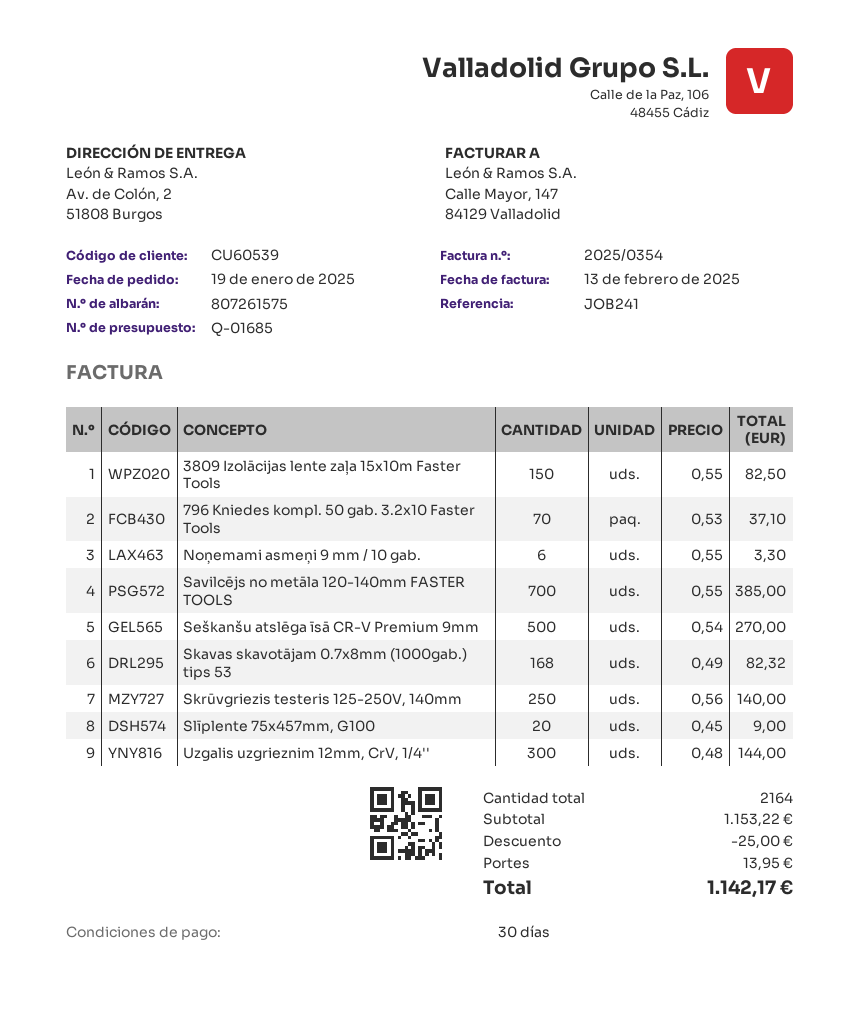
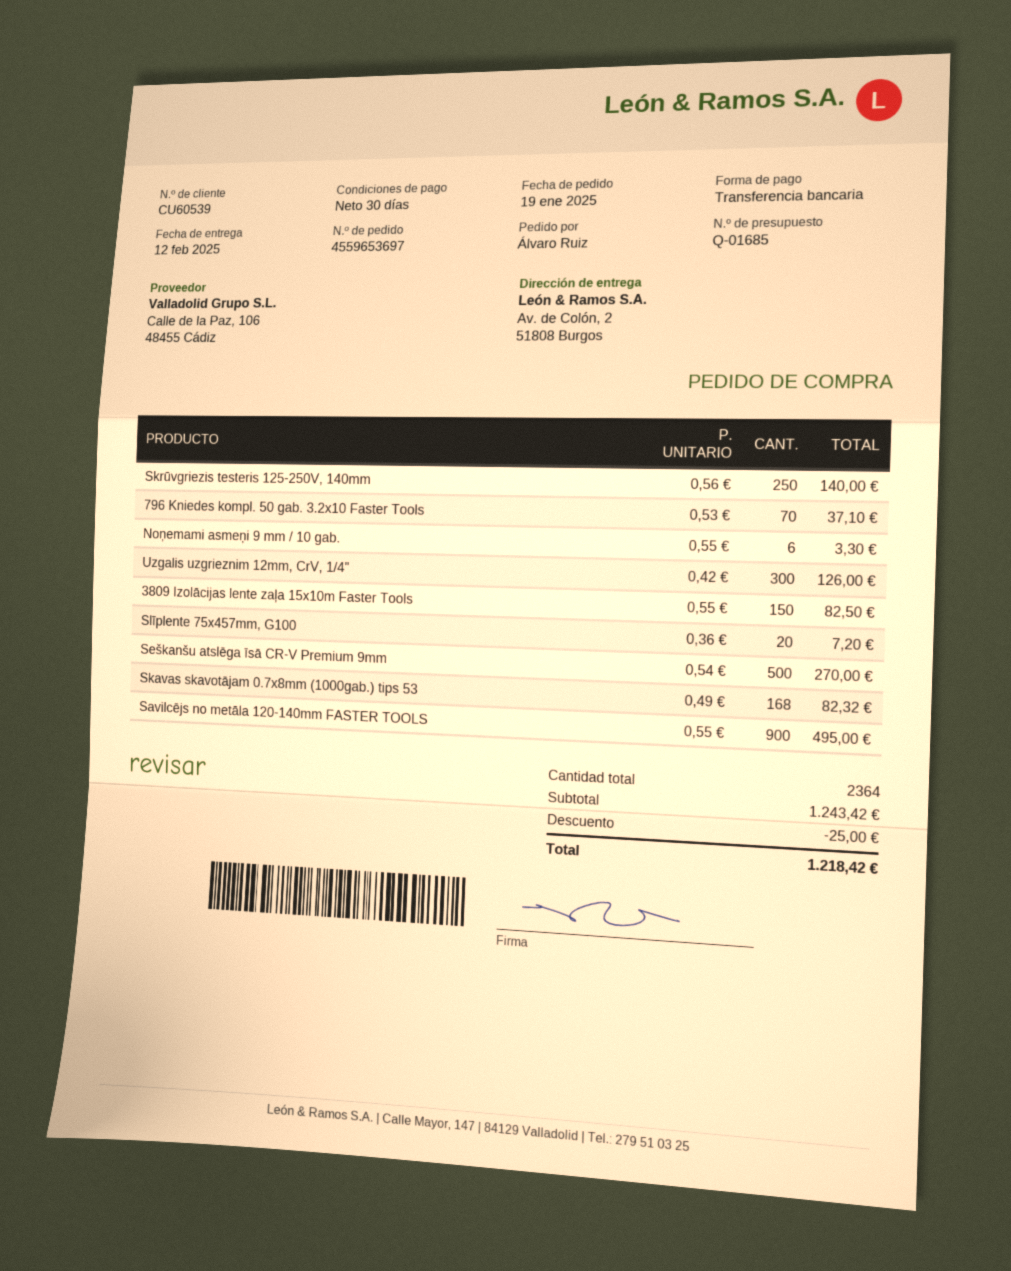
Savilcējs no metāla 120-140mm FASTER TOOLS: 700 x 0.55 = 385.00 -> 900 x 0.55 = 495.00
Slīplente 75x457mm, G100: 20 x 0.45 = 9.00 -> 20 x 0.36 = 7.20
Uzgalis uzgrieznim 12mm, CrV, 1/4'': 300 x 0.48 = 144.00 -> 300 x 0.42 = 126.00
total quantity: 2164 -> 2364
subtotal: 1153.22 -> 1243.42
shipping: 13.95 -> none
total: 1142.17 -> 1218.42

